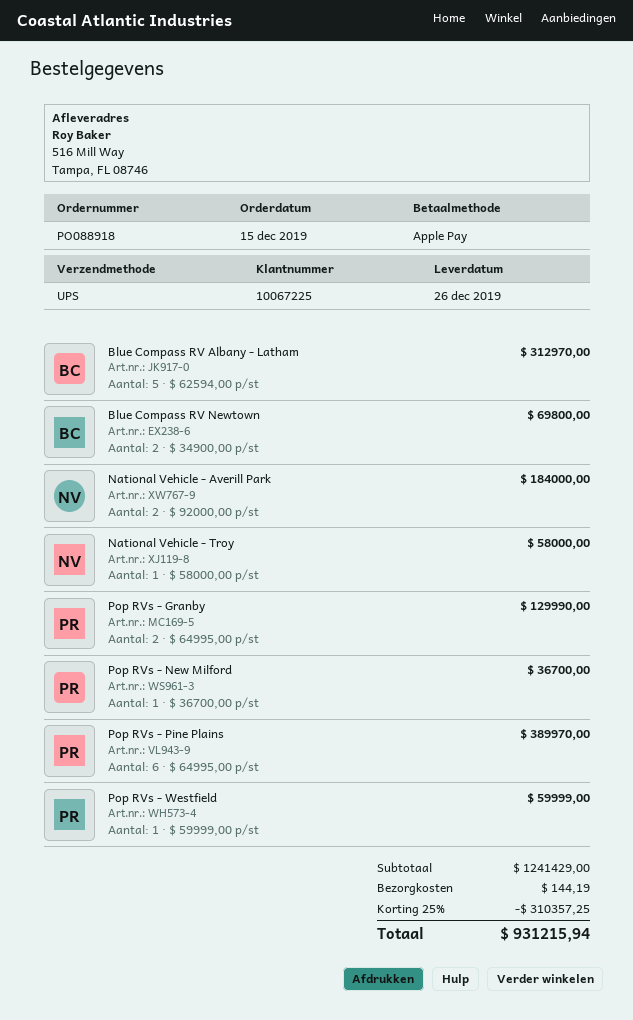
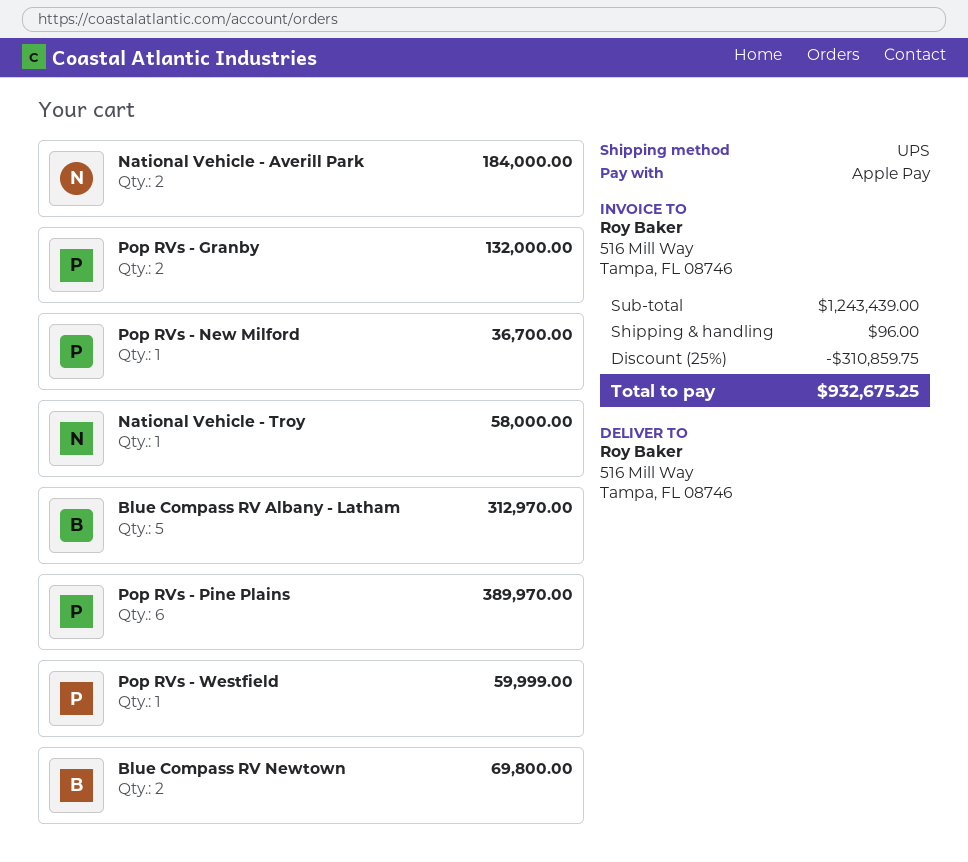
Pop RVs - Granby: 2 for 129990.00 -> 2 for 132000.00
subtotal: 1241429.00 -> 1243439.00
discount: 25% = 310357.25 -> 25% = 310859.75
shipping: 144.19 -> 96.00
total: 931215.94 -> 932675.25

